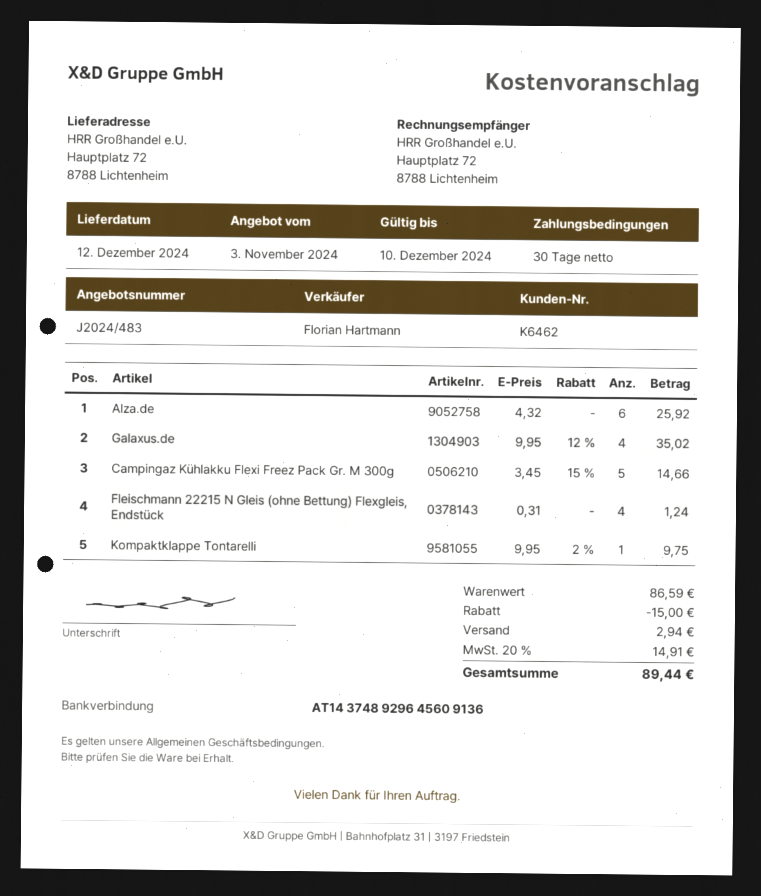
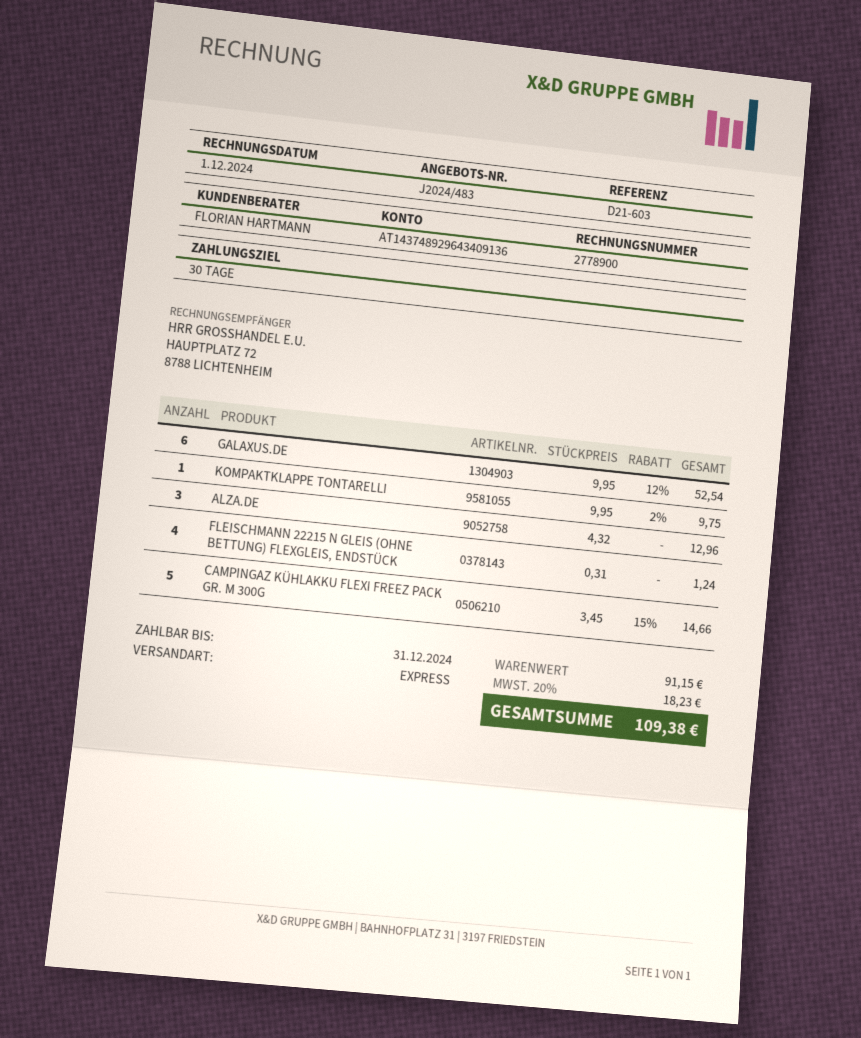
bank account: AT143748929645609136 -> AT143748929643409136
Alza.de: 6 x 4.32 = 25.92 -> 3 x 4.32 = 12.96
Galaxus.de: 4 x 9.95 - 12% = 35.02 -> 6 x 9.95 - 12% = 52.54
subtotal: 86.59 -> 91.15
discount: 15.00 -> none
shipping: 2.94 -> none
tax: 20% = 14.91 -> 20% = 18.23
total: 89.44 -> 109.38

